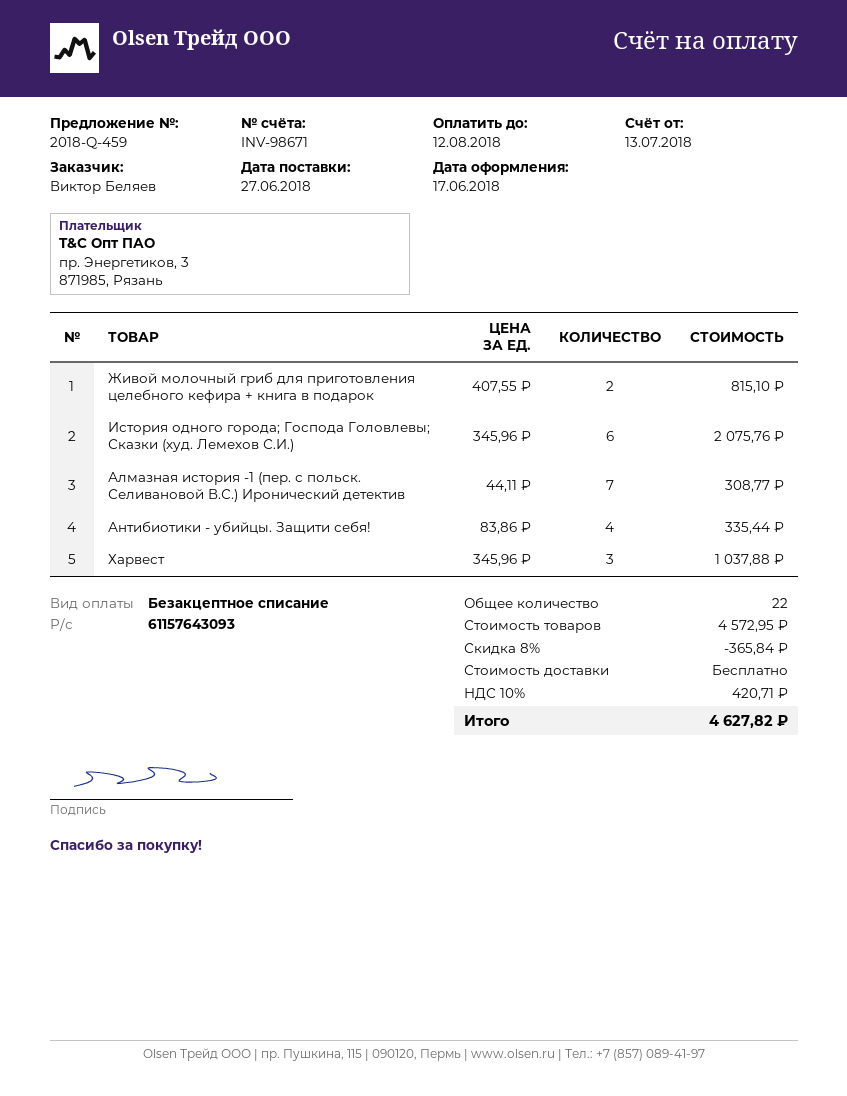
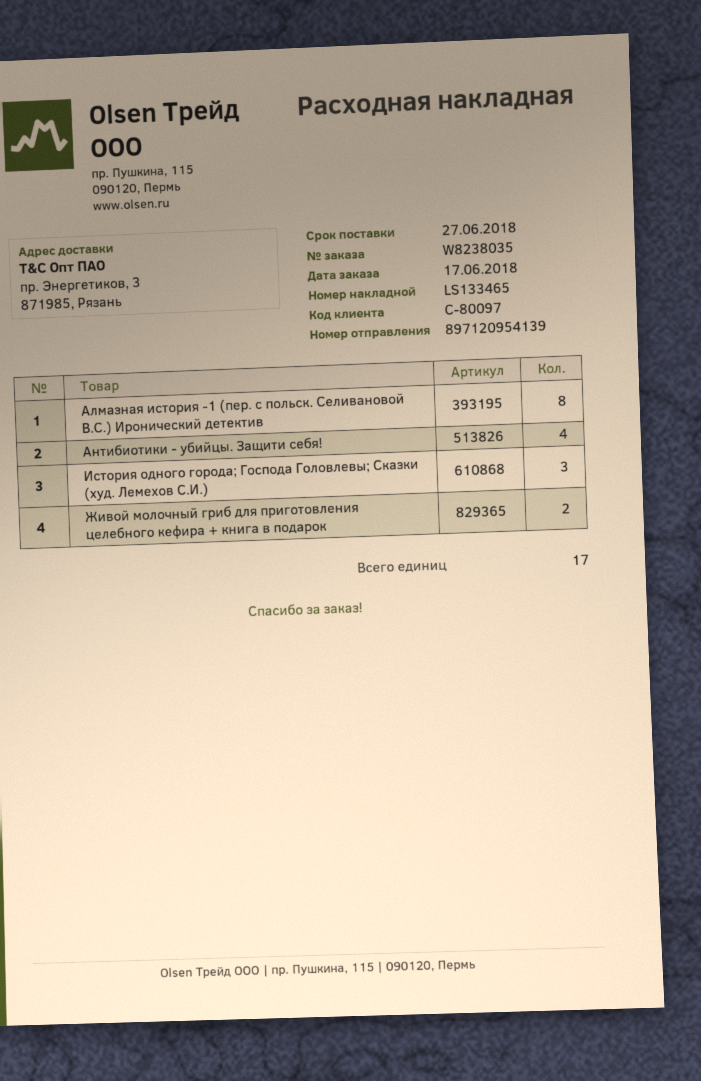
История одного города; Господа Головлевы; Сказки (худ. Лемехов С.И.): 6 -> 3
Алмазная история -1 (пер. с польск. Селивановой В.С.) Иронический детектив: 7 -> 8
Харвест: 3 -> none
total quantity: 22 -> 17

